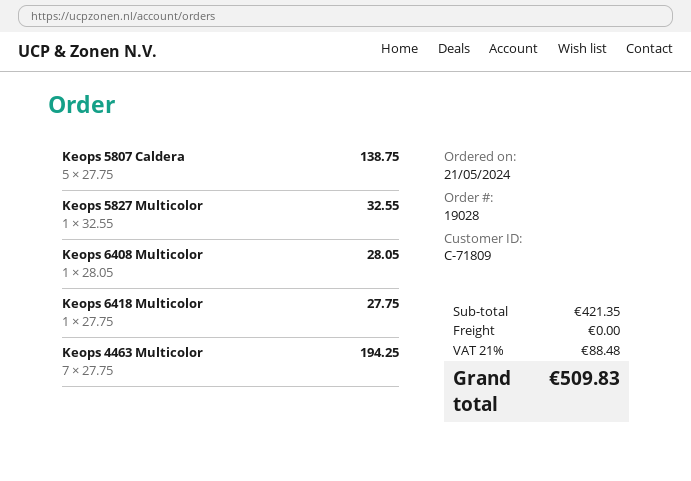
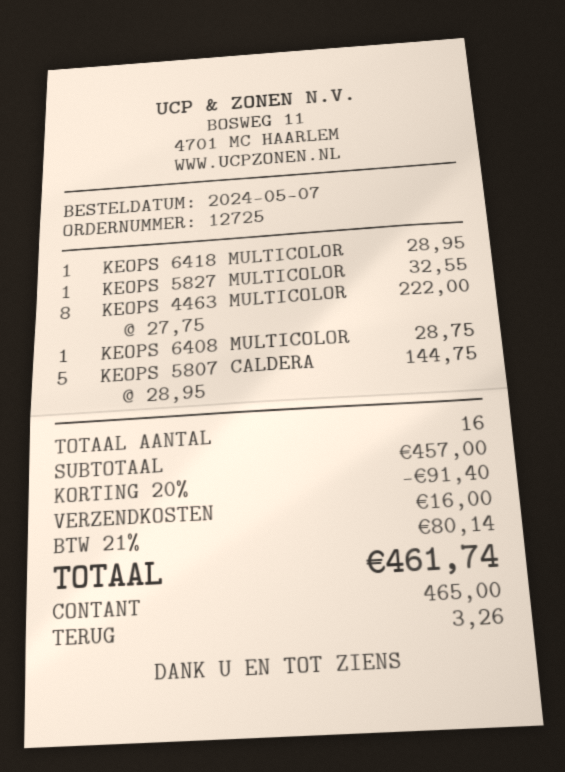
order number: 19028 -> 12725
order date: 2024-05-21 -> 2024-05-07
Keops 5807 Caldera: 5 x 27.75 = 138.75 -> 5 x 28.95 = 144.75
Keops 6408 Multicolor: 1 x 28.05 = 28.05 -> 1 x 28.75 = 28.75
Keops 6418 Multicolor: 1 x 27.75 = 27.75 -> 1 x 28.95 = 28.95
Keops 4463 Multicolor: 7 x 27.75 = 194.25 -> 8 x 27.75 = 222.00
subtotal: 421.35 -> 457.00
discount: none -> 20% = 91.40
shipping: 0.00 -> 16.00
tax: 21% = 88.48 -> 21% = 80.14
total: 509.83 -> 461.74

